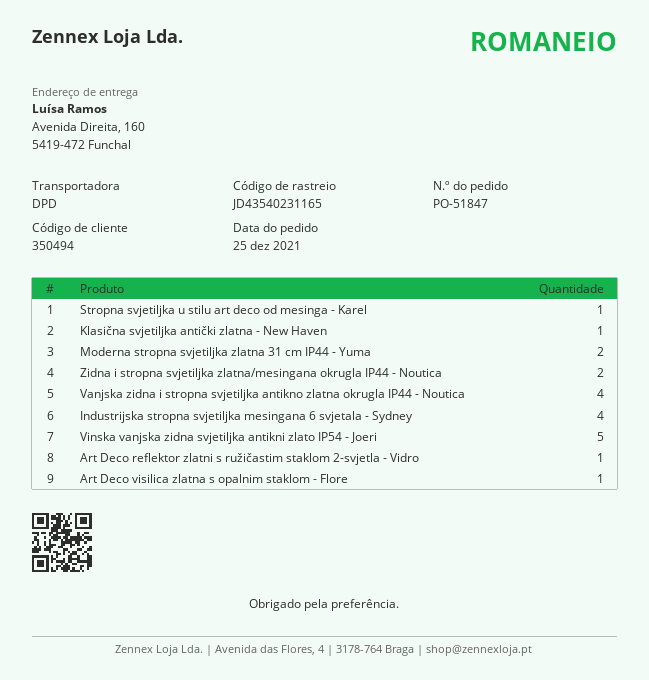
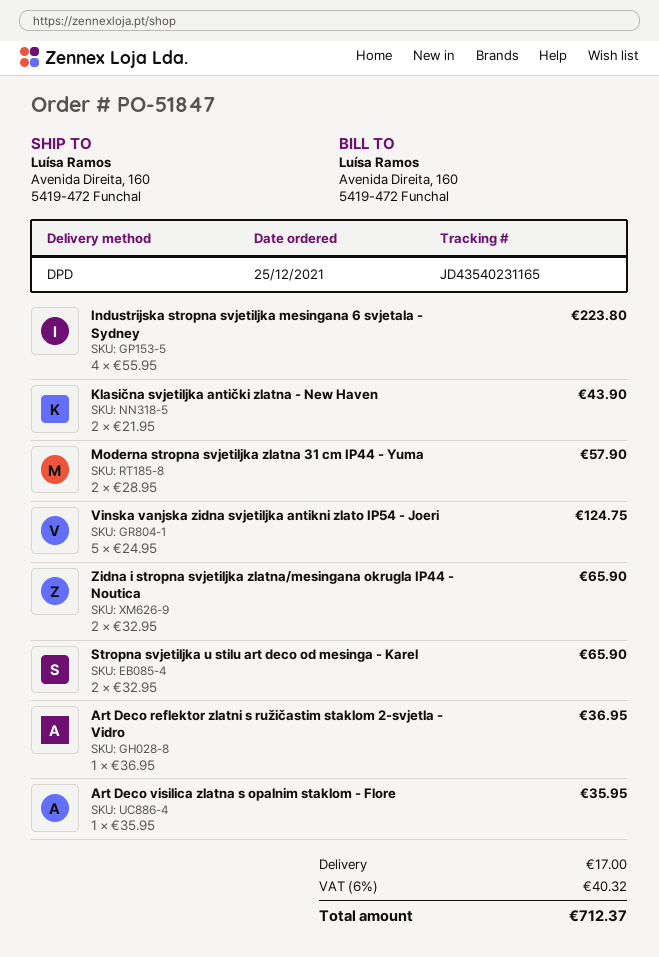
Stropna svjetiljka u stilu art deco od mesinga - Karel: 1 -> 2
Klasična svjetiljka antički zlatna - New Haven: 1 -> 2
Vanjska zidna i stropna svjetiljka antikno zlatna okrugla IP44 - Noutica: 4 -> none

